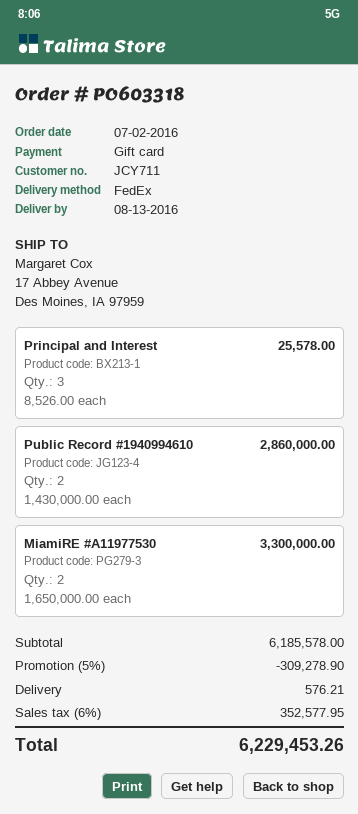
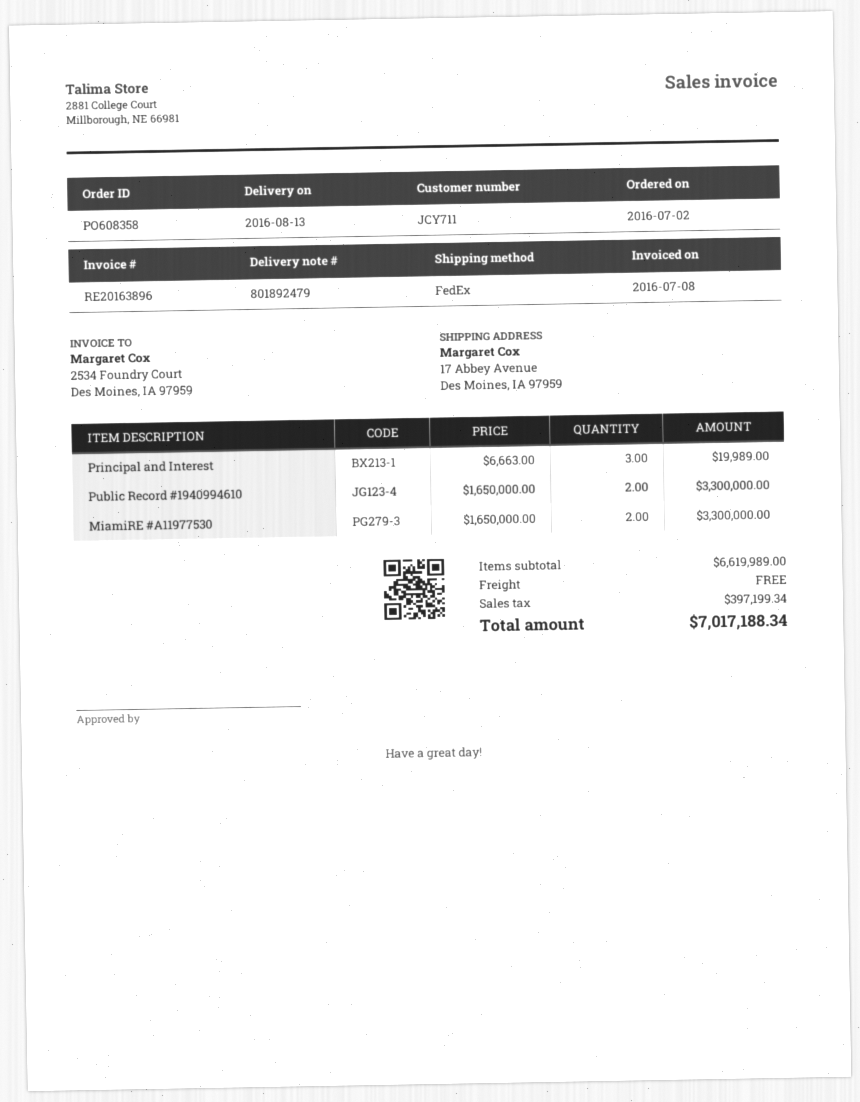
order number: PO603318 -> PO608358
Principal and Interest: 3 x 8526.00 = 25578.00 -> 3 x 6663.00 = 19989.00
Public Record #1940994610: 2 x 1430000.00 = 2860000.00 -> 2 x 1650000.00 = 3300000.00
subtotal: 6185578.00 -> 6619989.00
discount: 5% = 309278.90 -> none
shipping: 576.21 -> 0.00
tax: 352577.95 -> 397199.34
total: 6229453.26 -> 7017188.34

